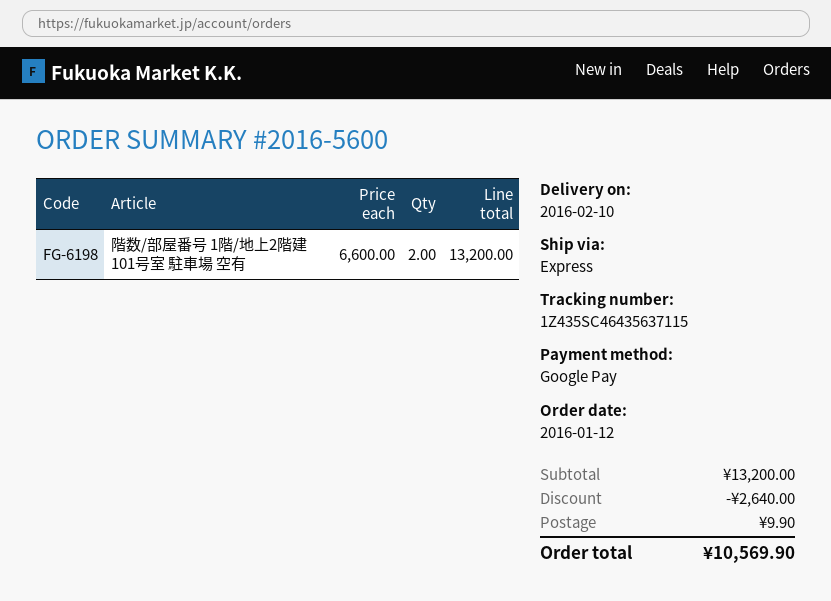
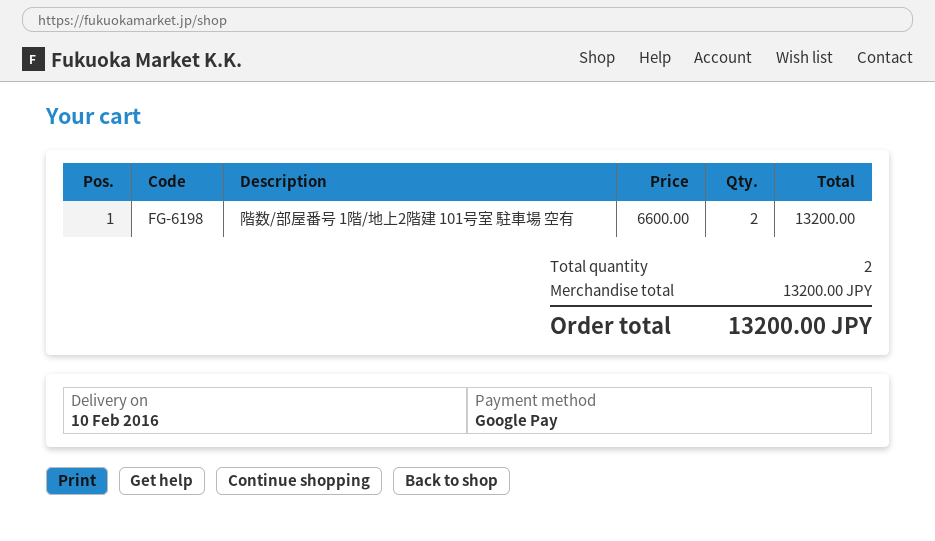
discount: 2640.00 -> none
shipping: 9.90 -> none
total: 10569.90 -> 13200.00

